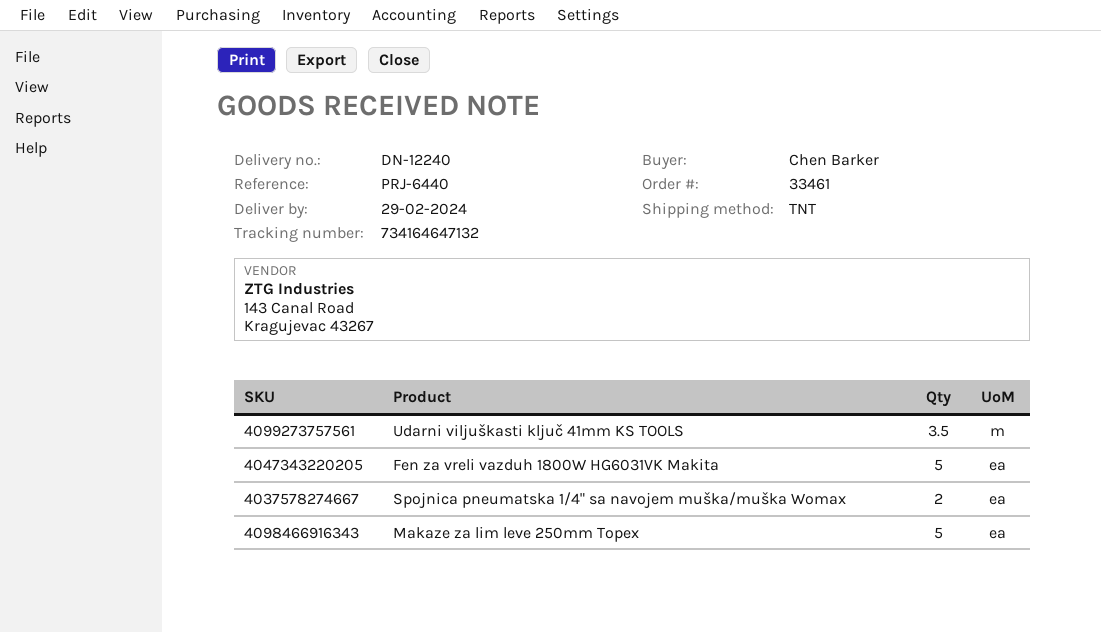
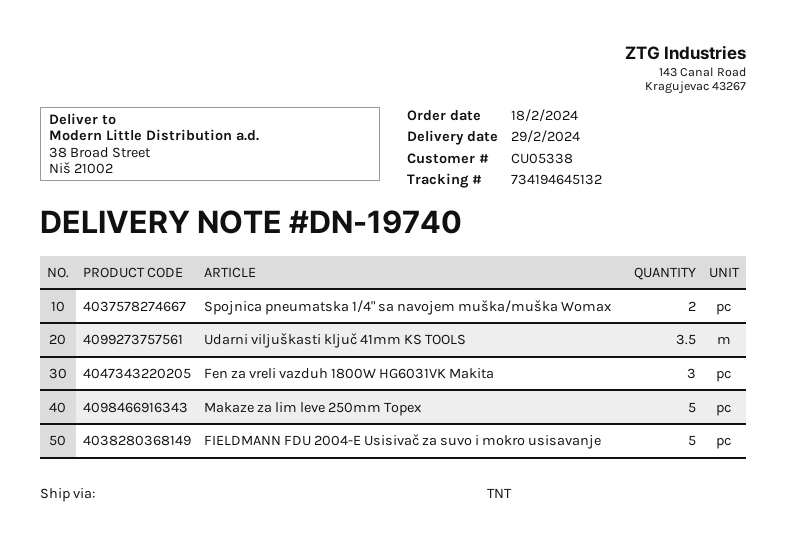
delivery note number: DN-12240 -> DN-19740
tracking number: 734164647132 -> 734194645132
Fen za vreli vazduh 1800W HG6031VK Makita: 5 -> 3
FIELDMANN FDU 2004-E Usisivač za suvo i mokro usisavanje: none -> 5

